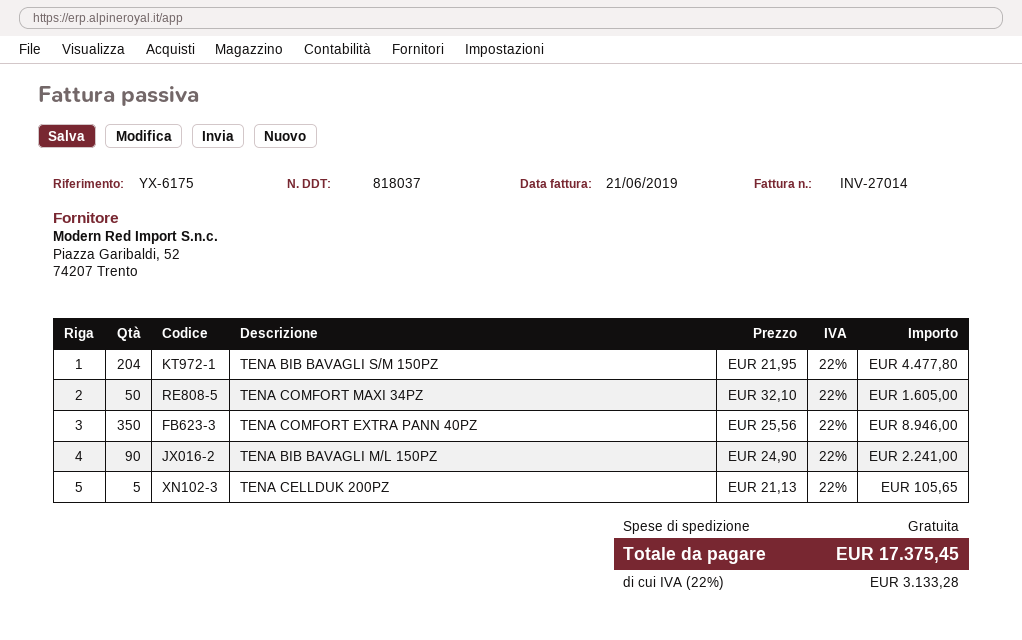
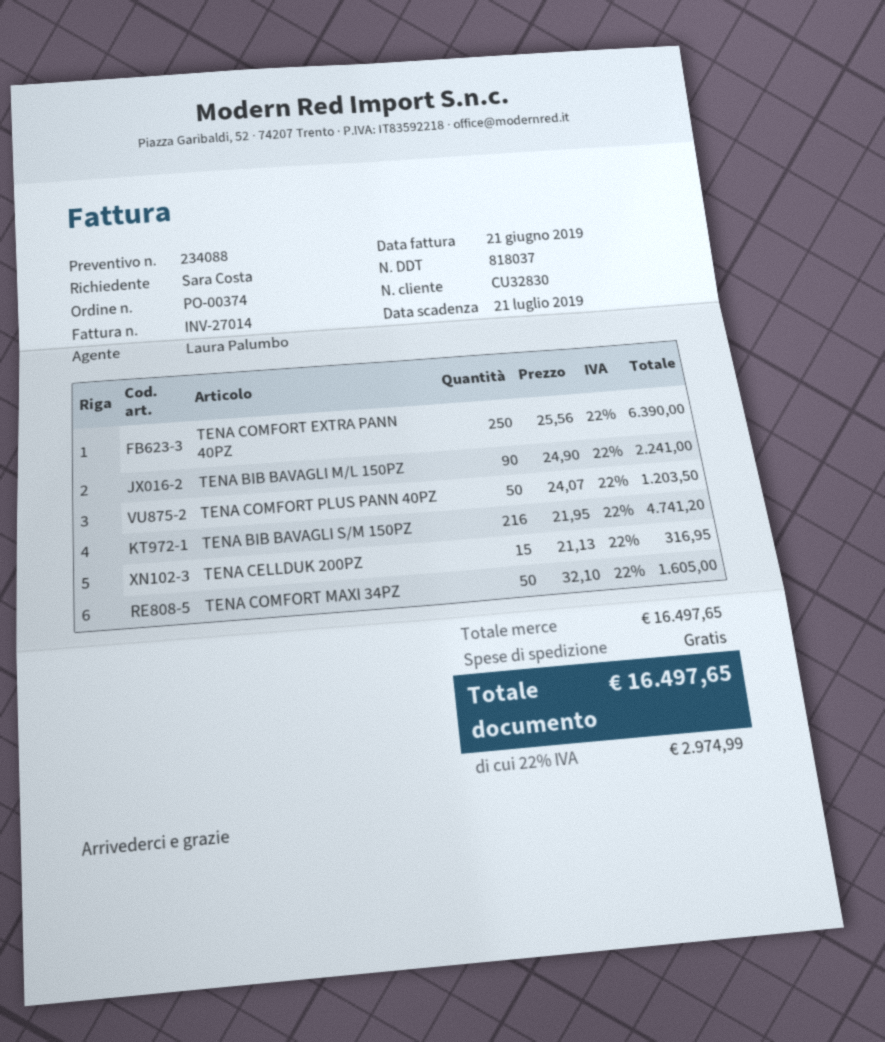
TENA BIB BAVAGLI S/M 150PZ: 204 x 21.95 = 4477.80 -> 216 x 21.95 = 4741.20
TENA COMFORT EXTRA PANN 40PZ: 350 x 25.56 = 8946.00 -> 250 x 25.56 = 6390.00
TENA CELLDUK 200PZ: 5 x 21.13 = 105.65 -> 15 x 21.13 = 316.95
TENA COMFORT PLUS PANN 40PZ: none -> 50 x 24.07 = 1203.50
tax: 22% = 3133.28 -> 22% = 2974.99
total: 17375.45 -> 16497.65

